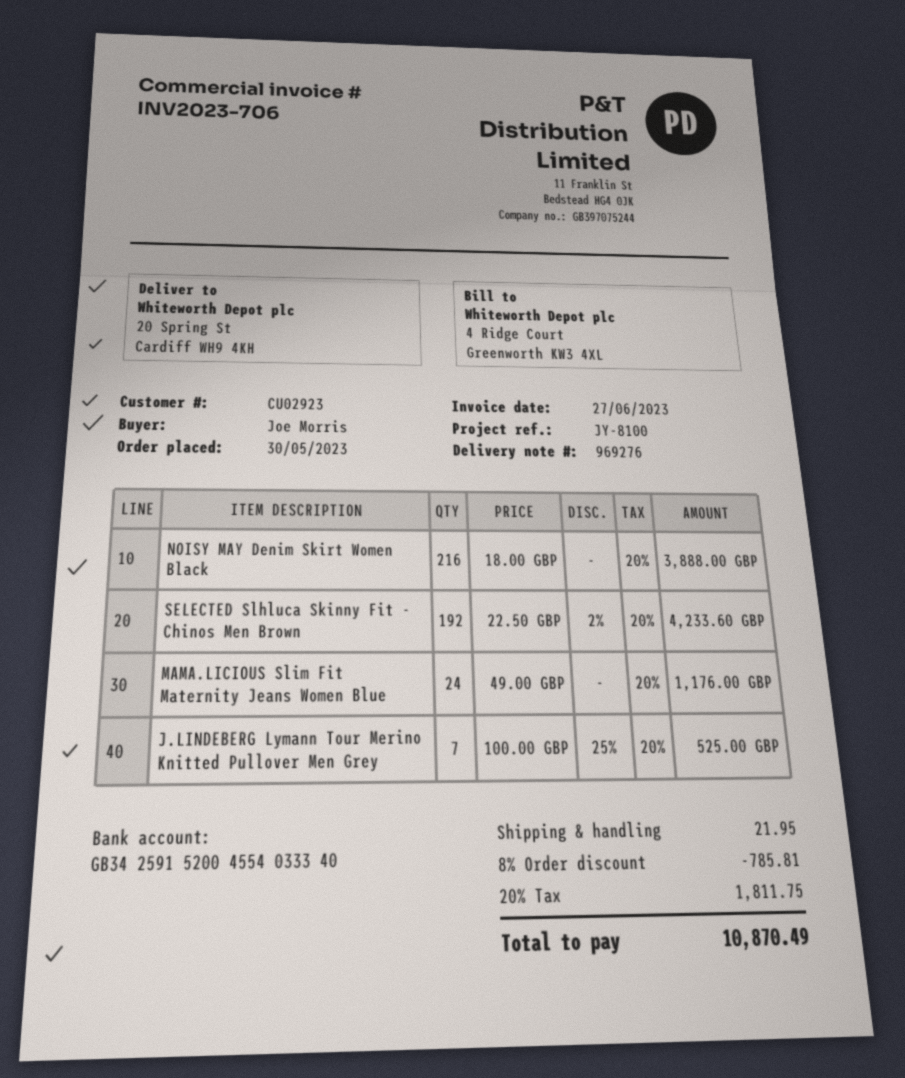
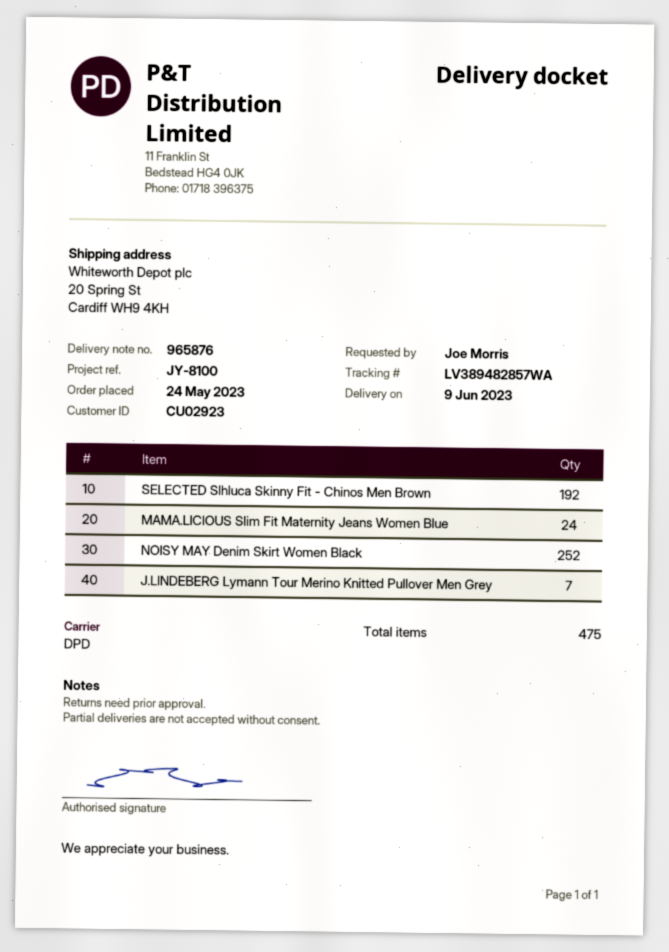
order date: 2023-05-30 -> 2023-05-24
delivery note number: 969276 -> 965876
NOISY MAY Denim Skirt Women Black: 216 -> 252

